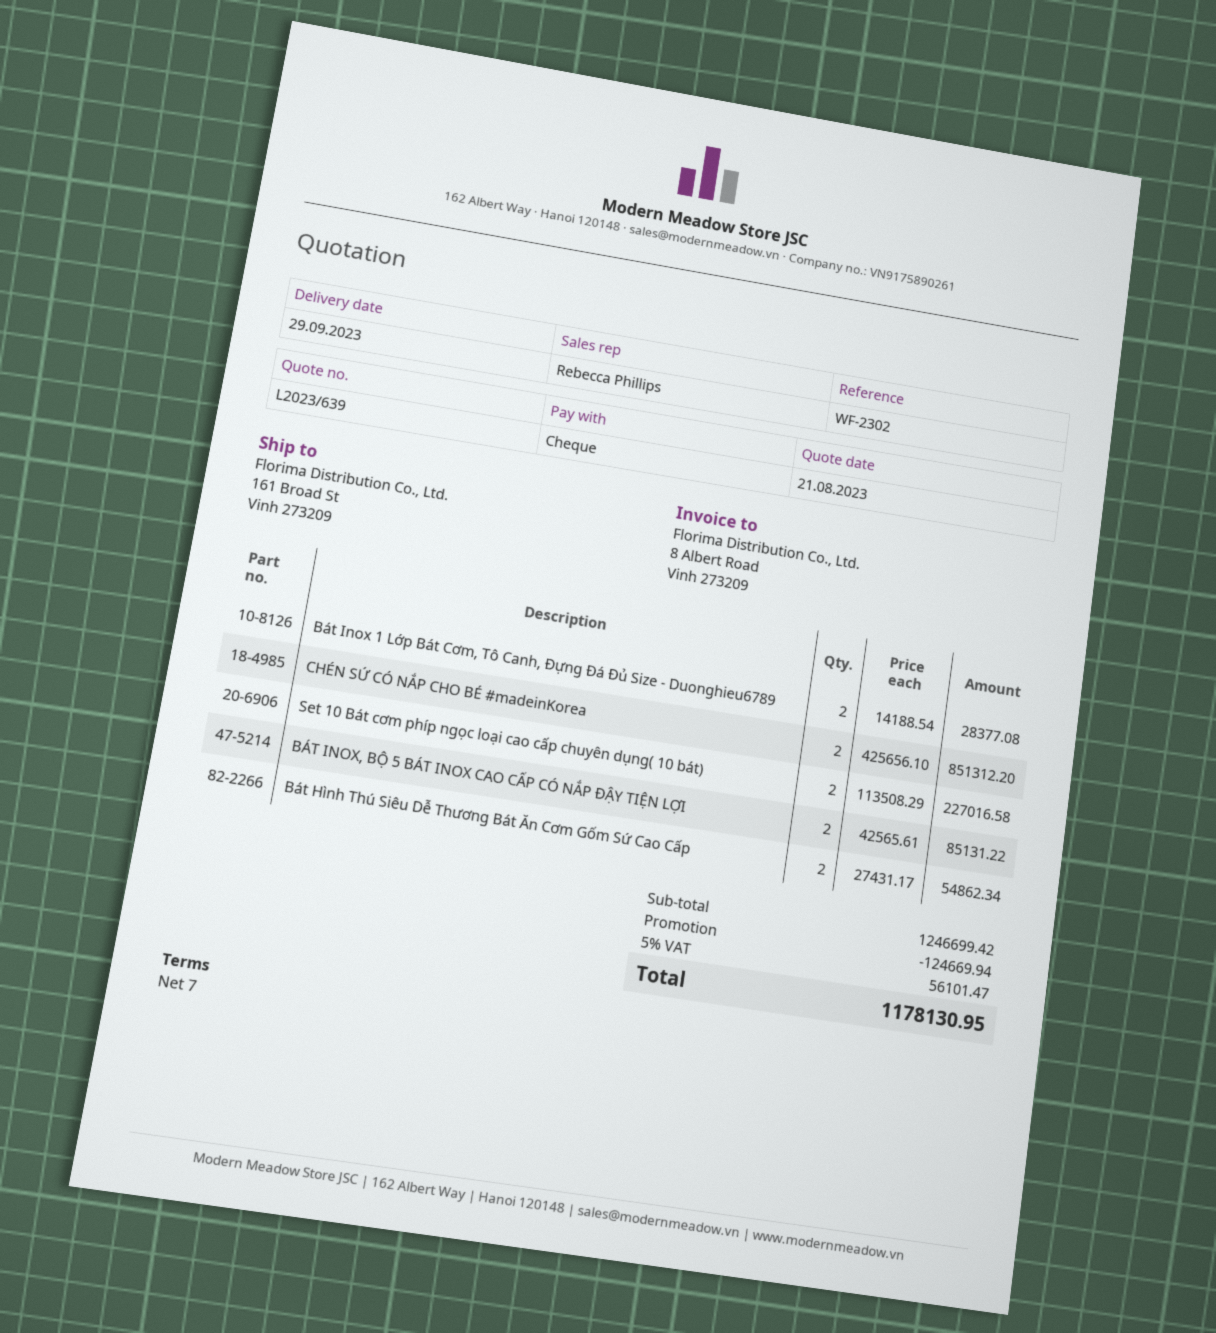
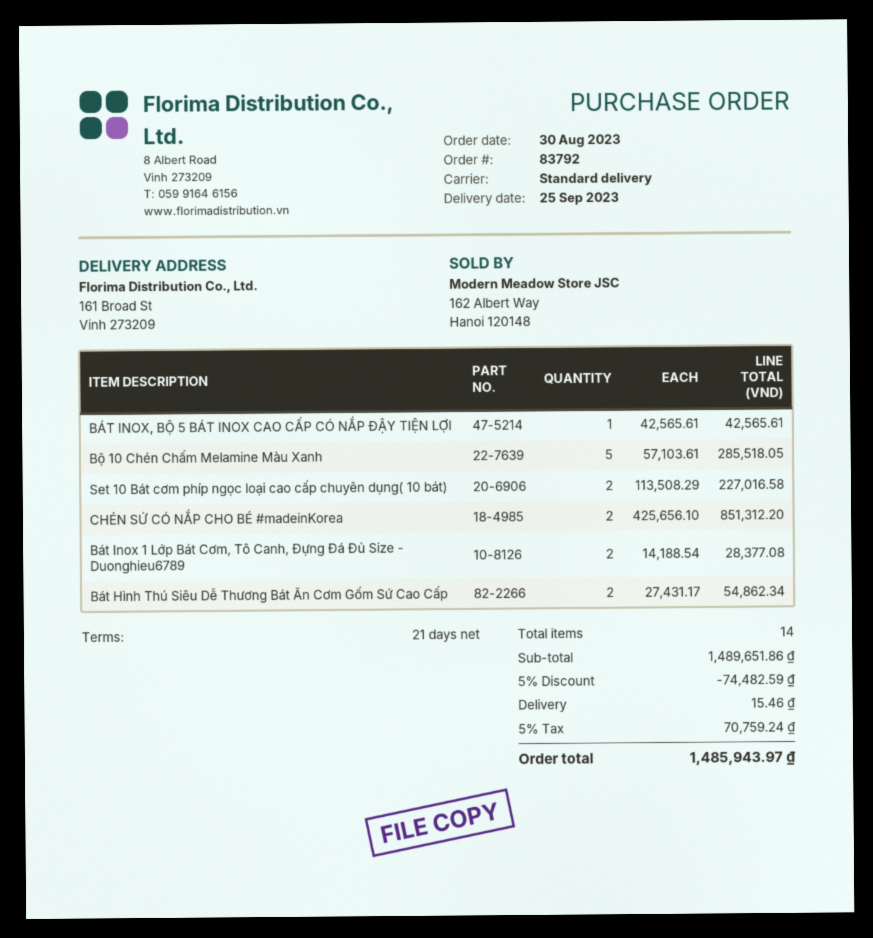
delivery date: 2023-09-29 -> 2023-09-25
payment terms: 7 days -> 21 days
BÁT INOX, BỘ 5 BÁT INOX CAO CẤP CÓ NẮP ĐẬY TIỆN LỢI: 2 x 42565.61 = 85131.22 -> 1 x 42565.61 = 42565.61
Bộ 10 Chén Chấm Melamine Màu Xanh: none -> 5 x 57103.61 = 285518.05
subtotal: 1246699.42 -> 1489651.86
discount: 124669.94 -> 74482.59
shipping: none -> 15.46
tax: 5% = 56101.47 -> 5% = 70759.24
total: 1178130.95 -> 1485943.97

